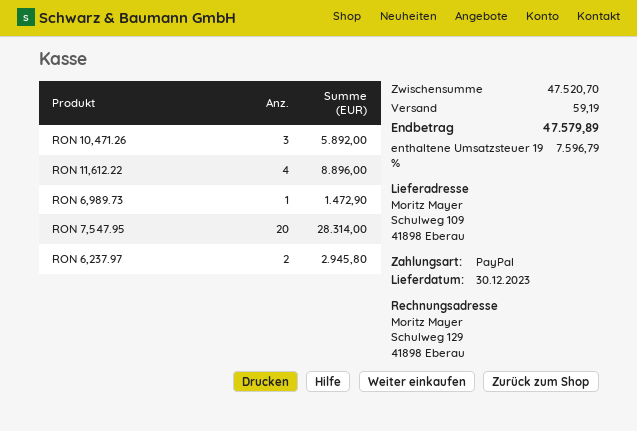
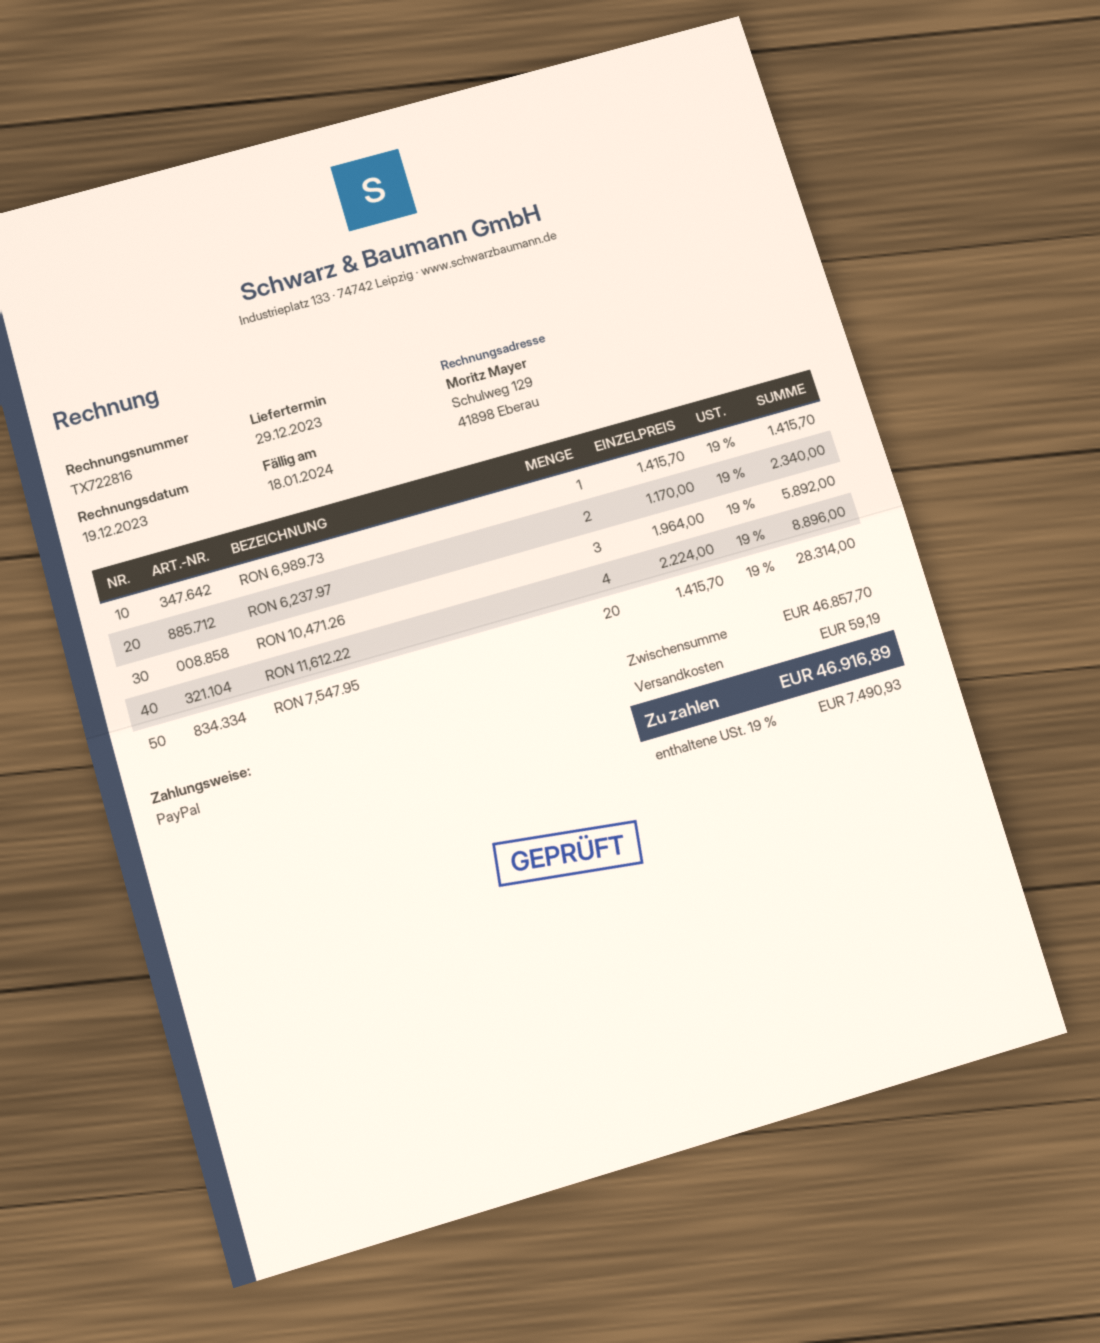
delivery date: 2023-12-30 -> 2023-12-29
RON 6,989.73: 1 for 1472.90 -> 1 for 1415.70
RON 6,237.97: 2 for 2945.80 -> 2 for 2340.00
subtotal: 47520.70 -> 46857.70
tax: 19% = 7596.79 -> 19% = 7490.93
total: 47579.89 -> 46916.89

